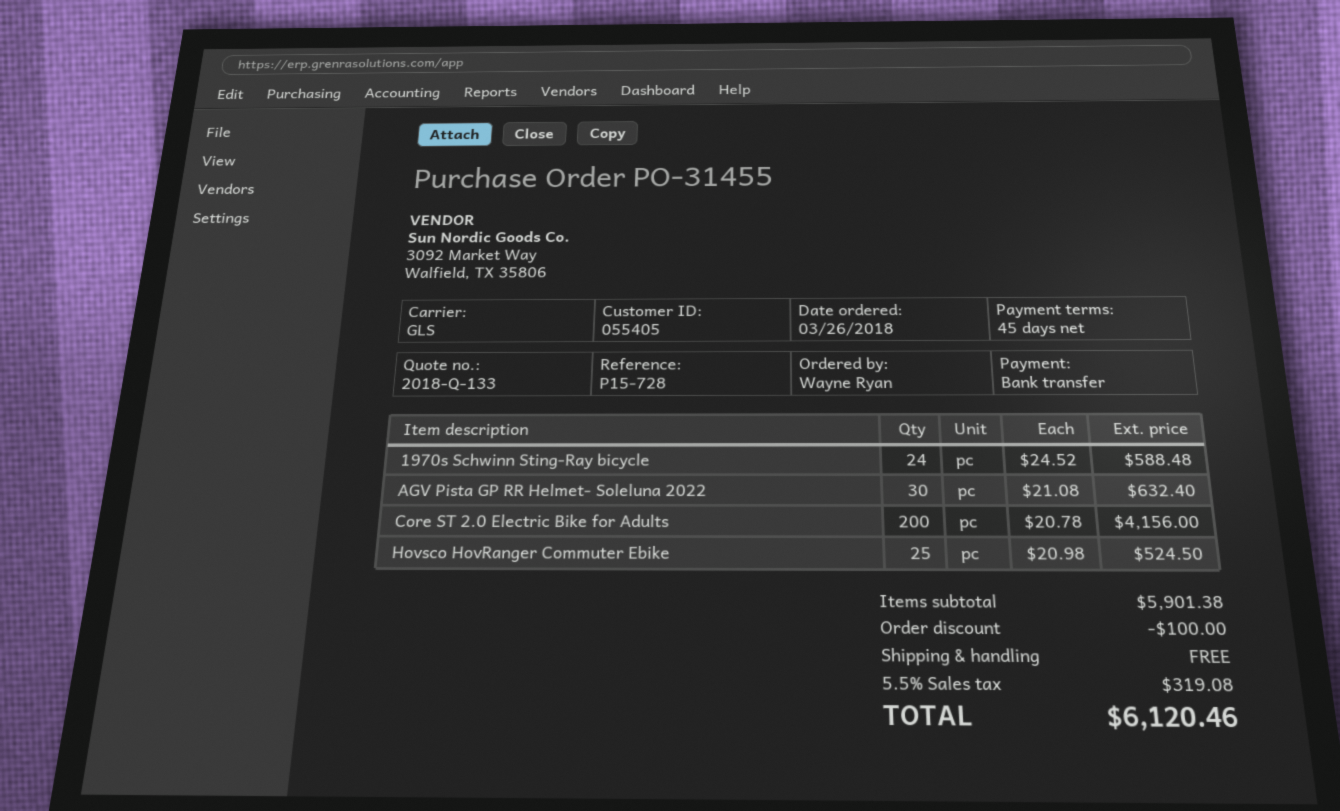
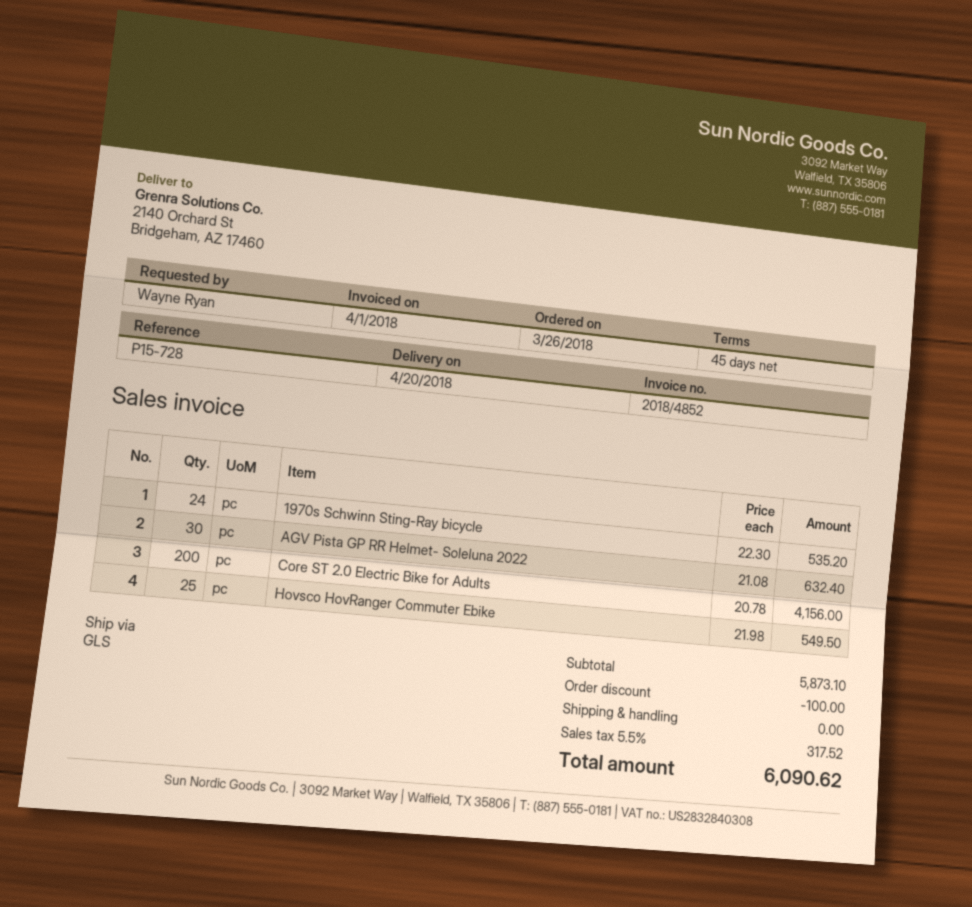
1970s Schwinn Sting-Ray bicycle: 24 x 24.52 = 588.48 -> 24 x 22.30 = 535.20
Hovsco HovRanger Commuter Ebike: 25 x 20.98 = 524.50 -> 25 x 21.98 = 549.50
subtotal: 5901.38 -> 5873.10
tax: 5.5% = 319.08 -> 5.5% = 317.52
total: 6120.46 -> 6090.62

